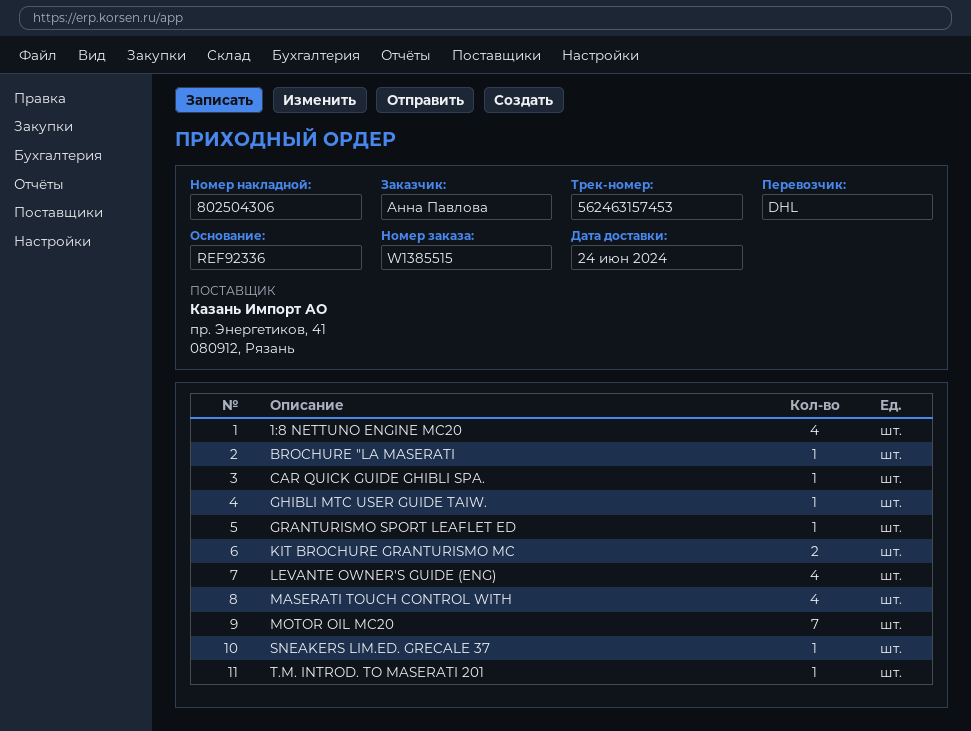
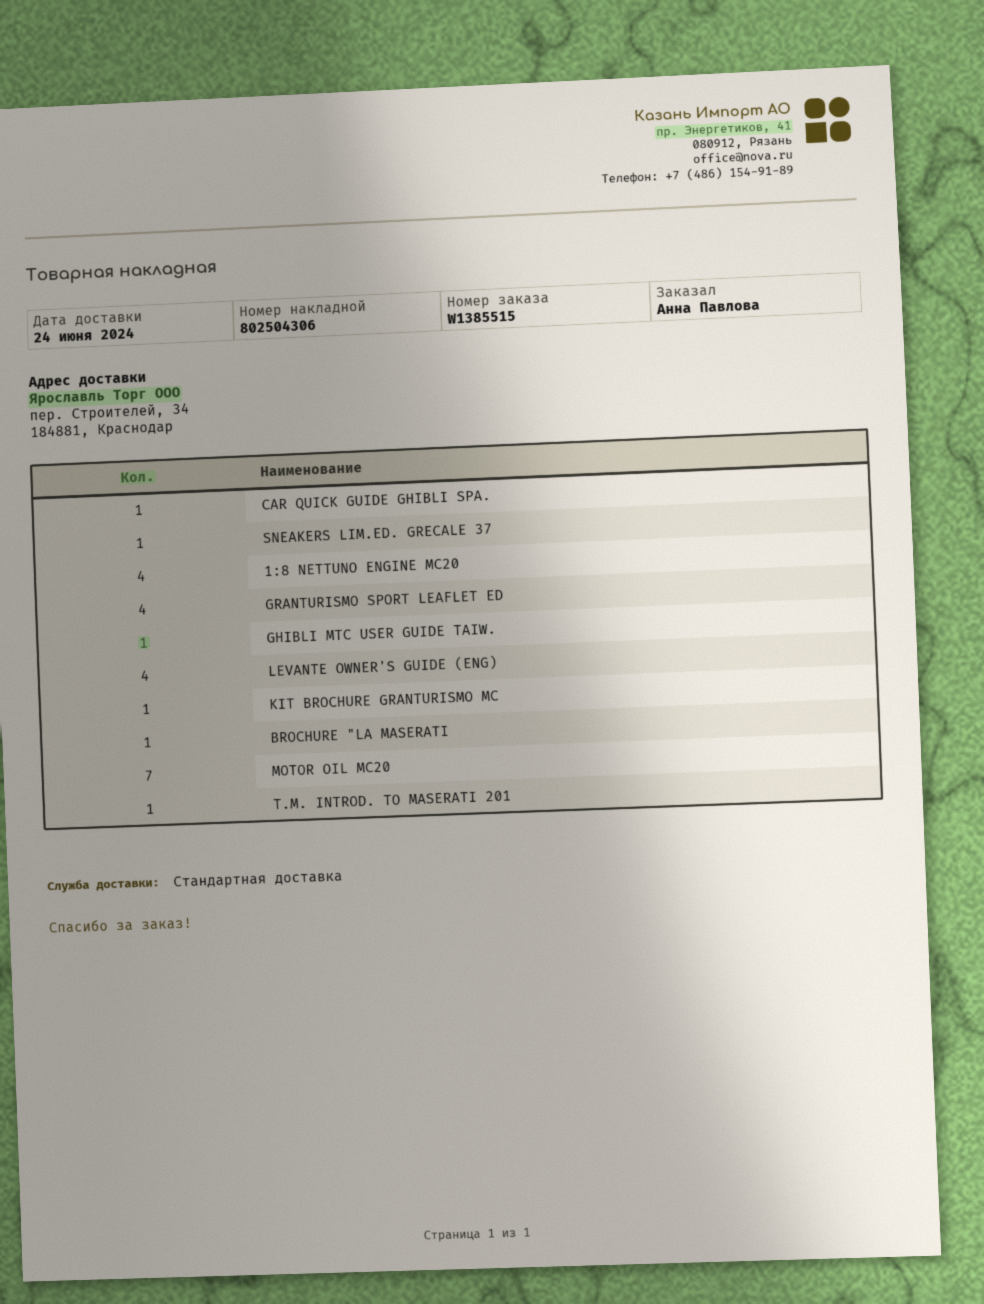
shipping method: DHL -> standard
GRANTURISMO SPORT LEAFLET ED: 1 -> 4
KIT BROCHURE GRANTURISMO MC: 2 -> 1
MASERATI TOUCH CONTROL WITH: 4 -> none

